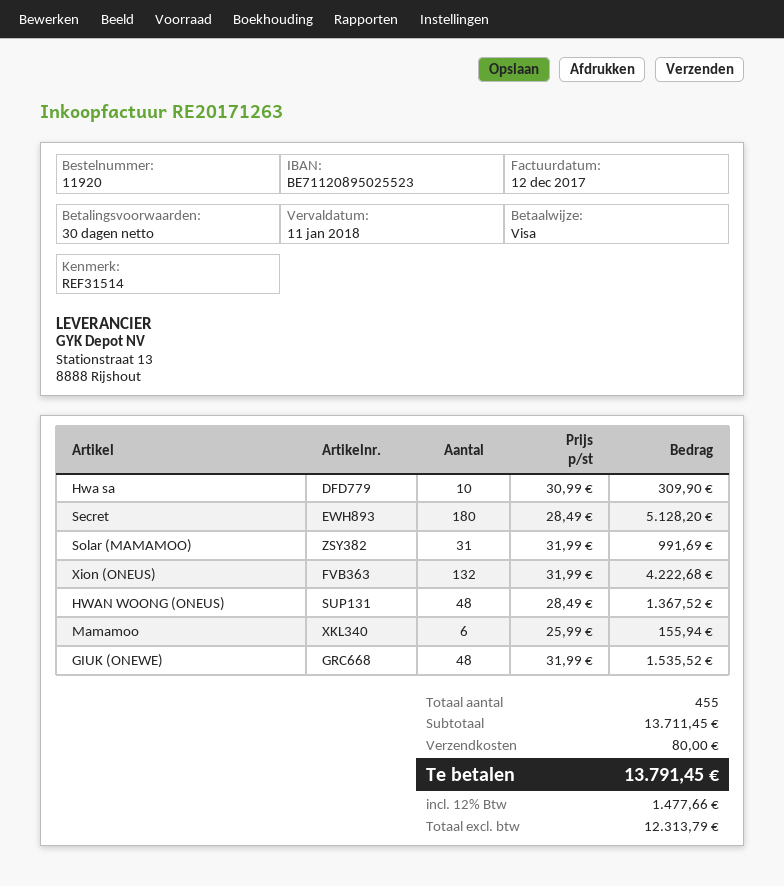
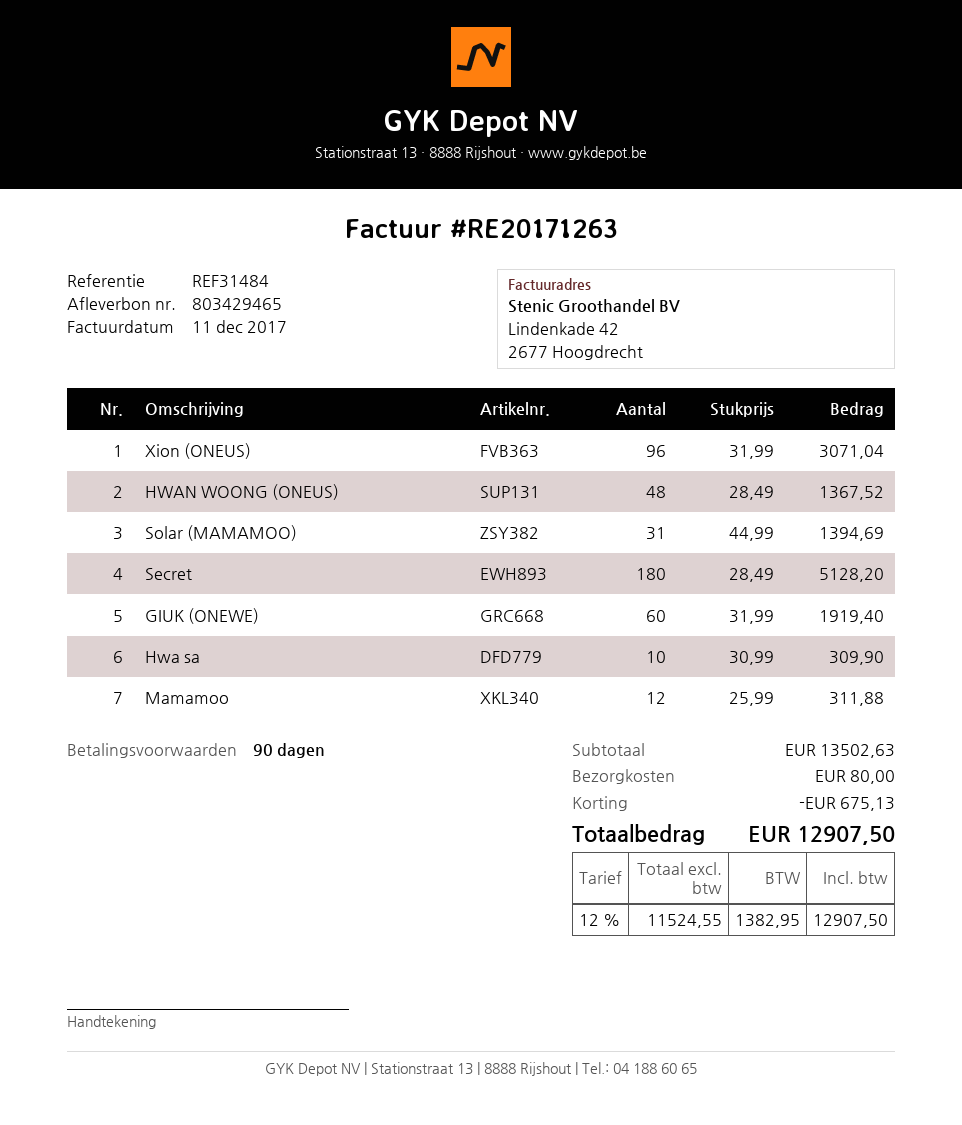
invoice date: 2017-12-12 -> 2017-12-11
payment terms: 30 days -> 90 days
reference: REF31514 -> REF31484
Solar (MAMAMOO): 31 x 31.99 = 991.69 -> 31 x 44.99 = 1394.69
Xion (ONEUS): 132 x 31.99 = 4222.68 -> 96 x 31.99 = 3071.04
Mamamoo: 6 x 25.99 = 155.94 -> 12 x 25.99 = 311.88
GIUK (ONEWE): 48 x 31.99 = 1535.52 -> 60 x 31.99 = 1919.40
subtotal: 13711.45 -> 13502.63
discount: none -> 675.13
net: 12313.79 -> 11524.55
tax: 12% = 1477.66 -> 12% = 1382.95
total: 13791.45 -> 12907.50

